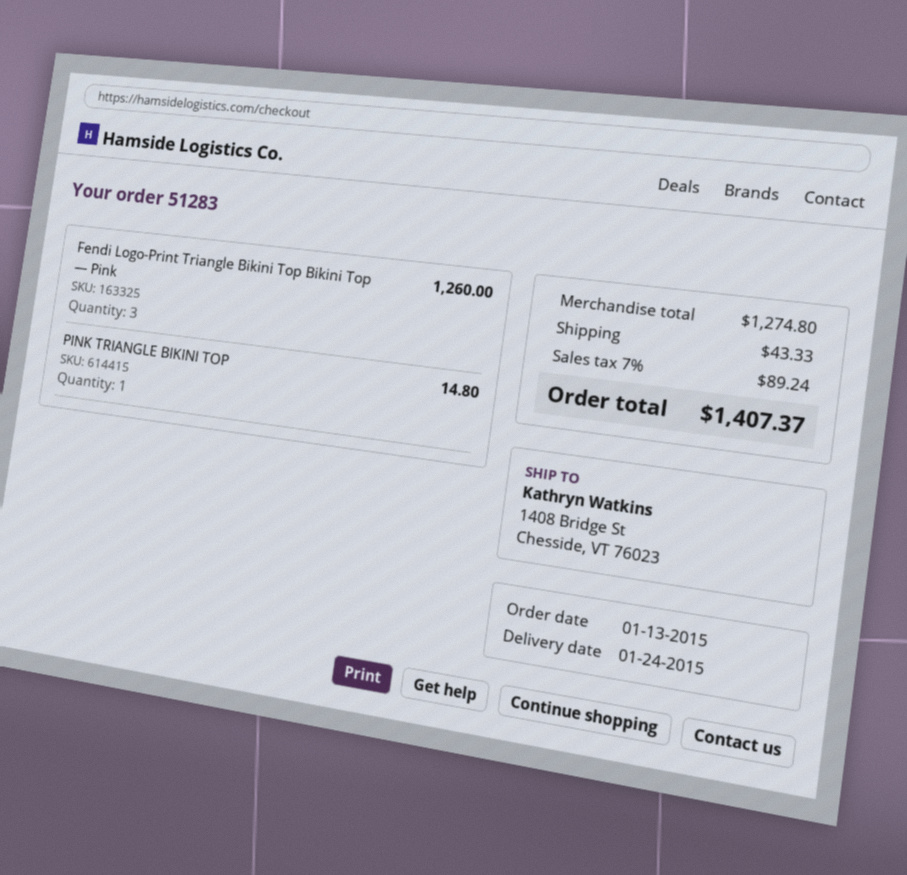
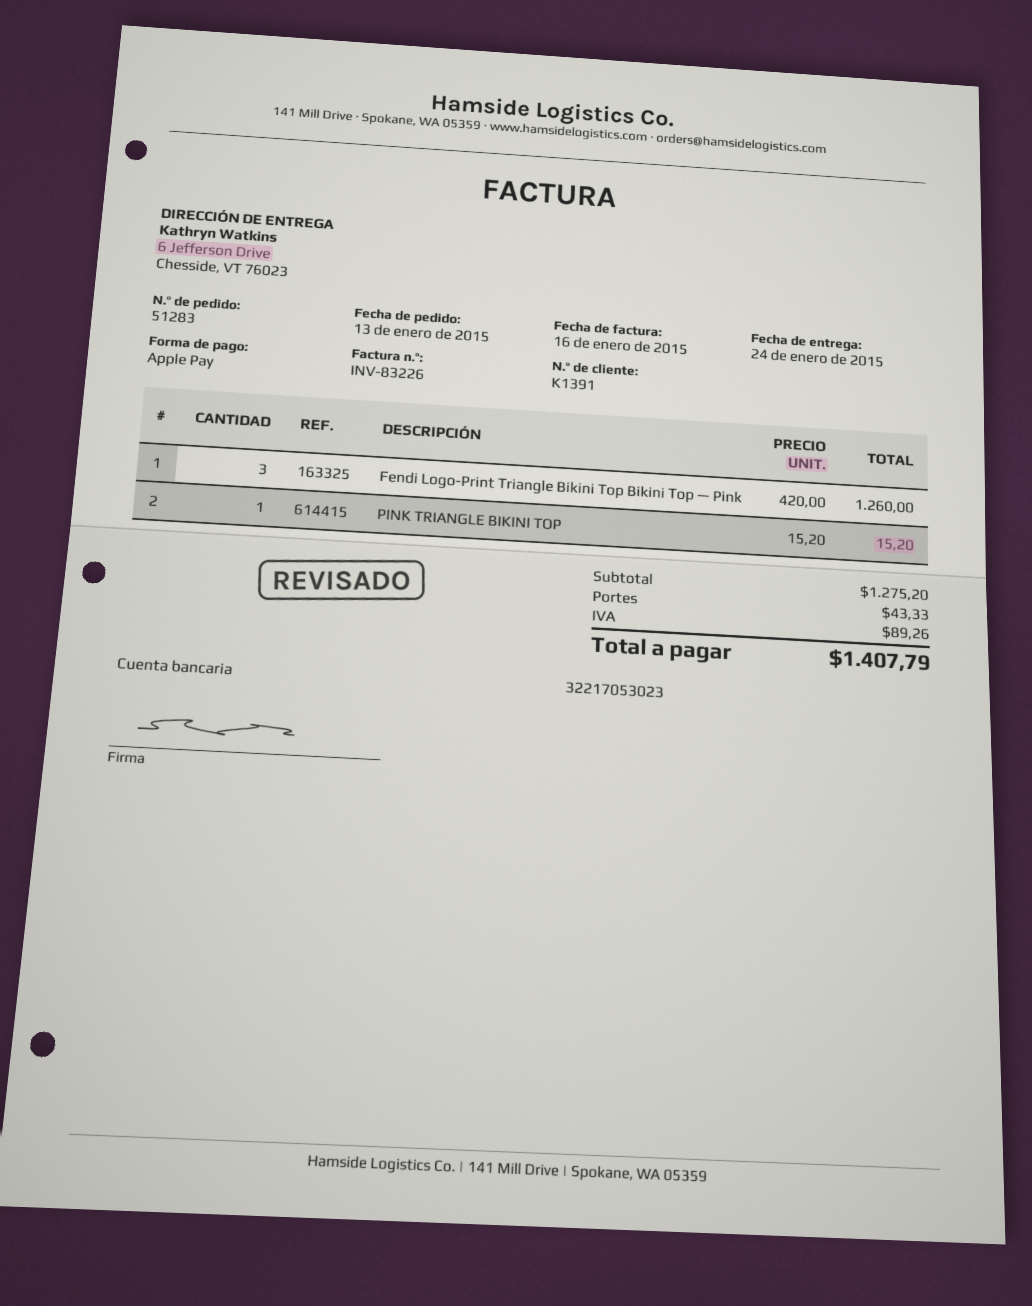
ship to: 1408 Bridge St, Chesside, VT 76023 -> 6 Jefferson Drive, Chesside, VT 76023
PINK TRIANGLE BIKINI TOP: 1 for 14.80 -> 1 for 15.20
subtotal: 1274.80 -> 1275.20
tax: 89.24 -> 89.26
total: 1407.37 -> 1407.79

